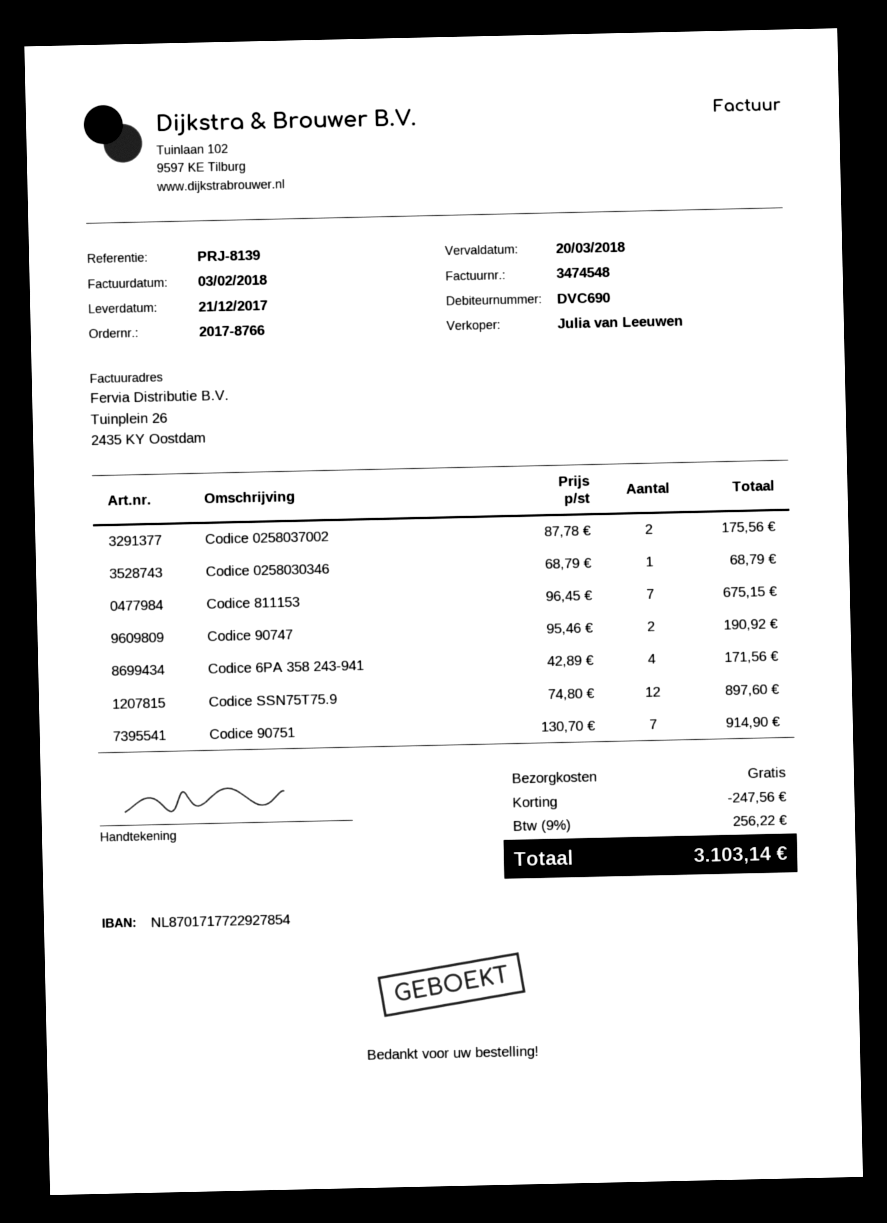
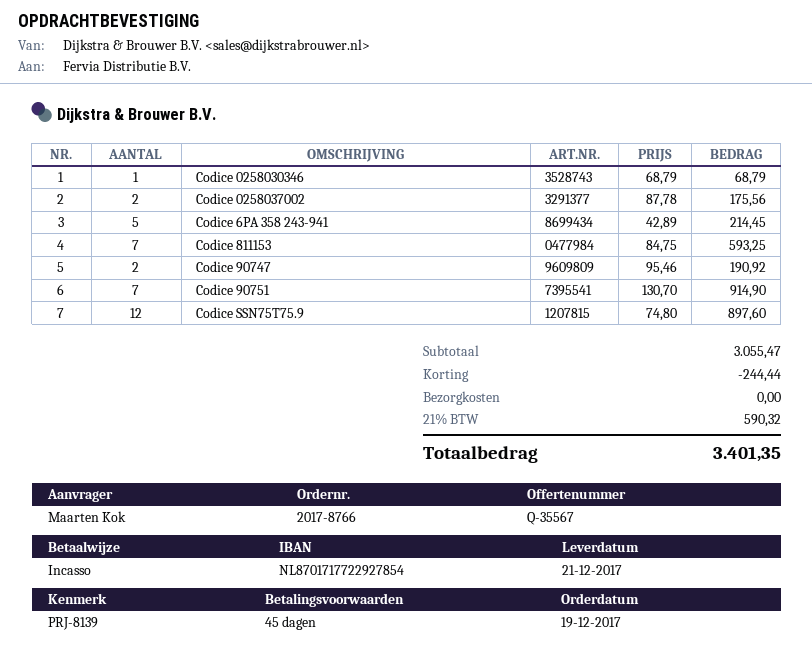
Codice 811153: 7 x 96.45 = 675.15 -> 7 x 84.75 = 593.25
Codice 6PA 358 243-941: 4 x 42.89 = 171.56 -> 5 x 42.89 = 214.45
discount: 247.56 -> 244.44
tax: 9% = 256.22 -> 21% = 590.32
total: 3103.14 -> 3401.35

